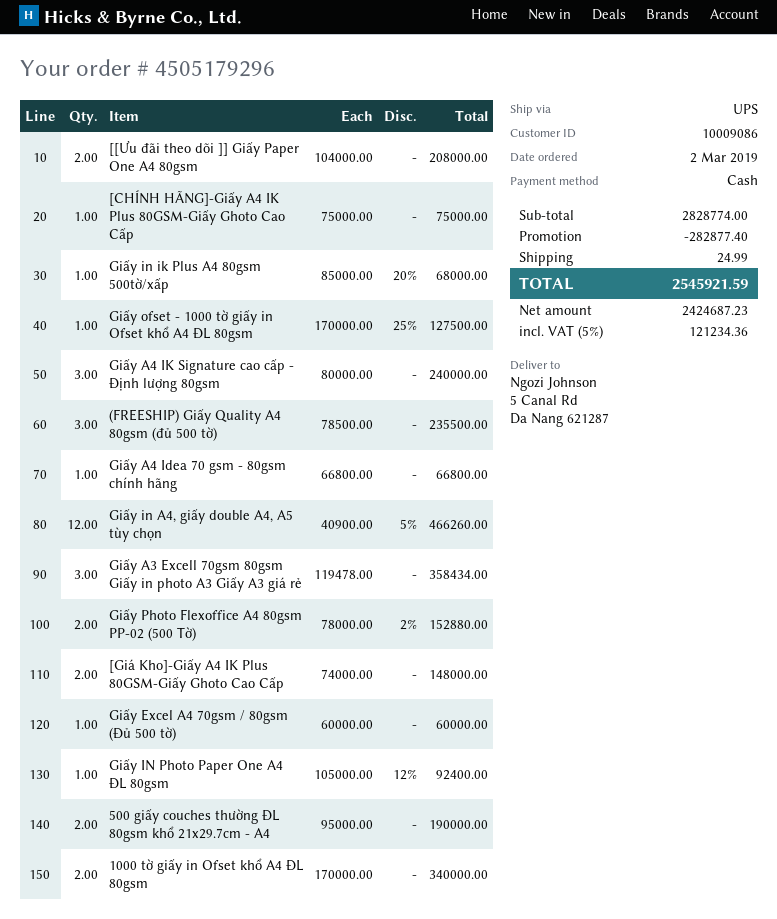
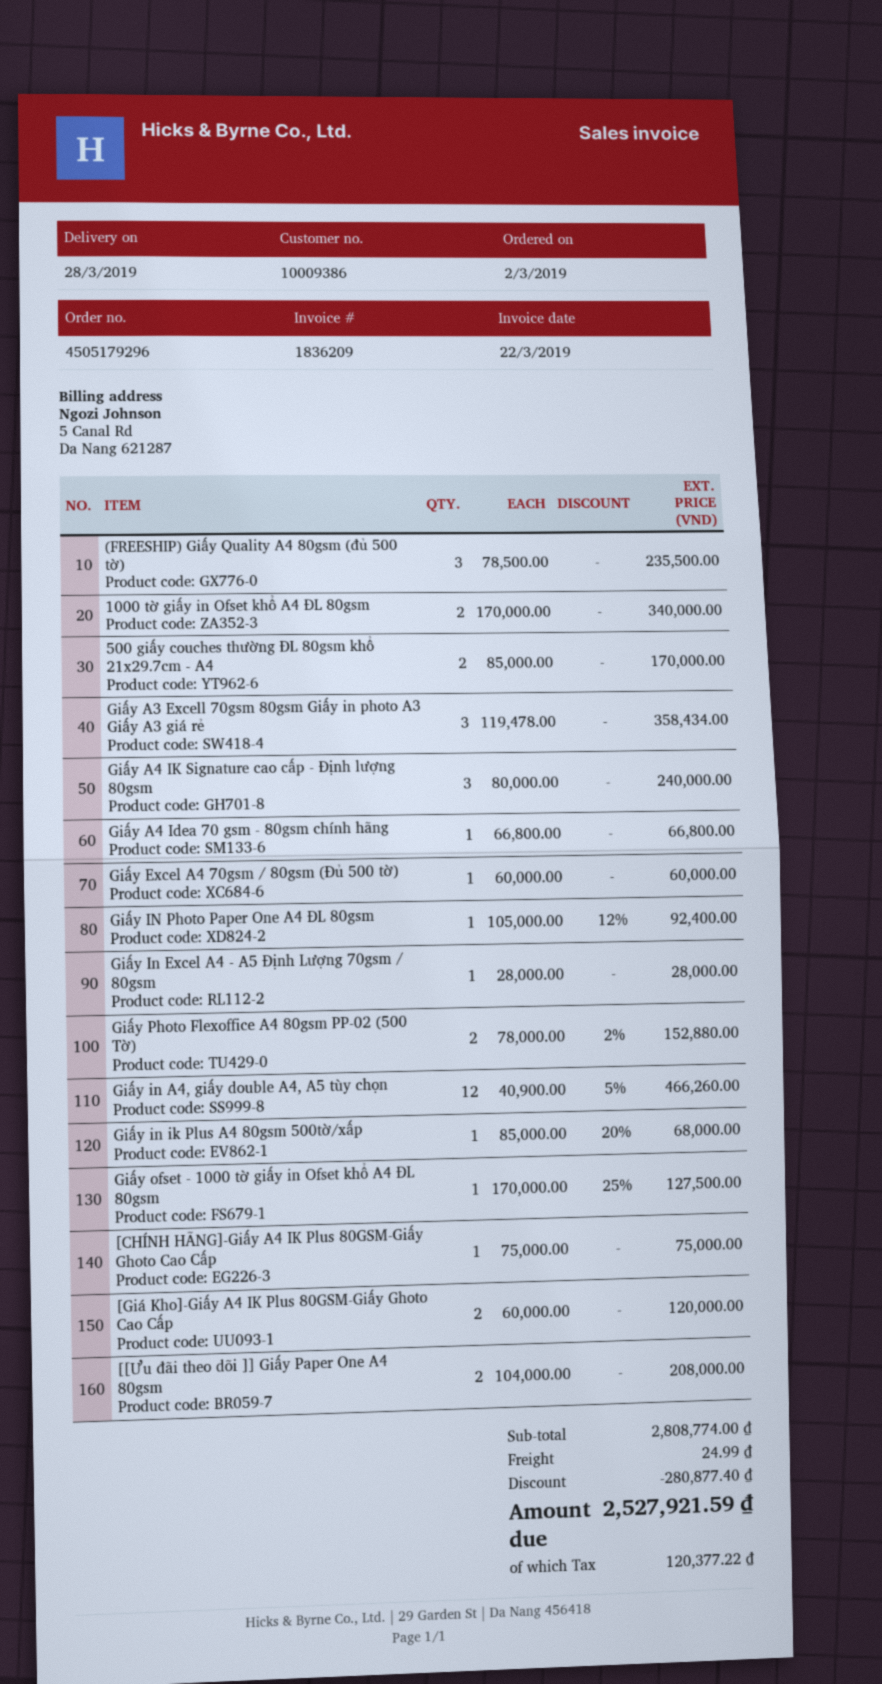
customer number: 10009086 -> 10009386
[Giá Kho]-Giấy A4 IK Plus 80GSM-Giấy Ghoto Cao Cấp: 2 x 74000.00 = 148000.00 -> 2 x 60000.00 = 120000.00
500 giấy couches thường ĐL 80gsm khổ 21x29.7cm - A4: 2 x 95000.00 = 190000.00 -> 2 x 85000.00 = 170000.00
Giấy In Excel A4 - A5 Định Lượng 70gsm / 80gsm: none -> 1 x 28000.00 = 28000.00
subtotal: 2828774.00 -> 2808774.00
discount: 282877.40 -> 280877.40
tax: 121234.36 -> 120377.22
total: 2545921.59 -> 2527921.59

